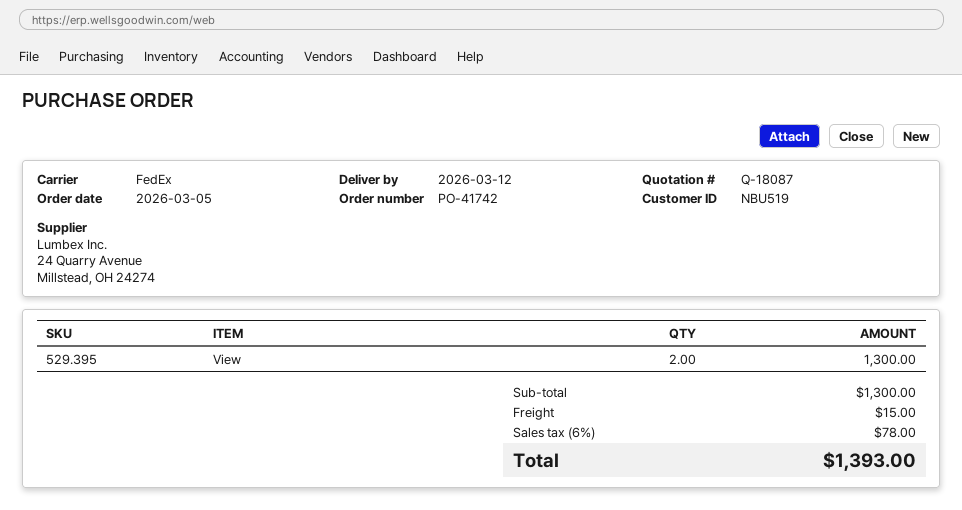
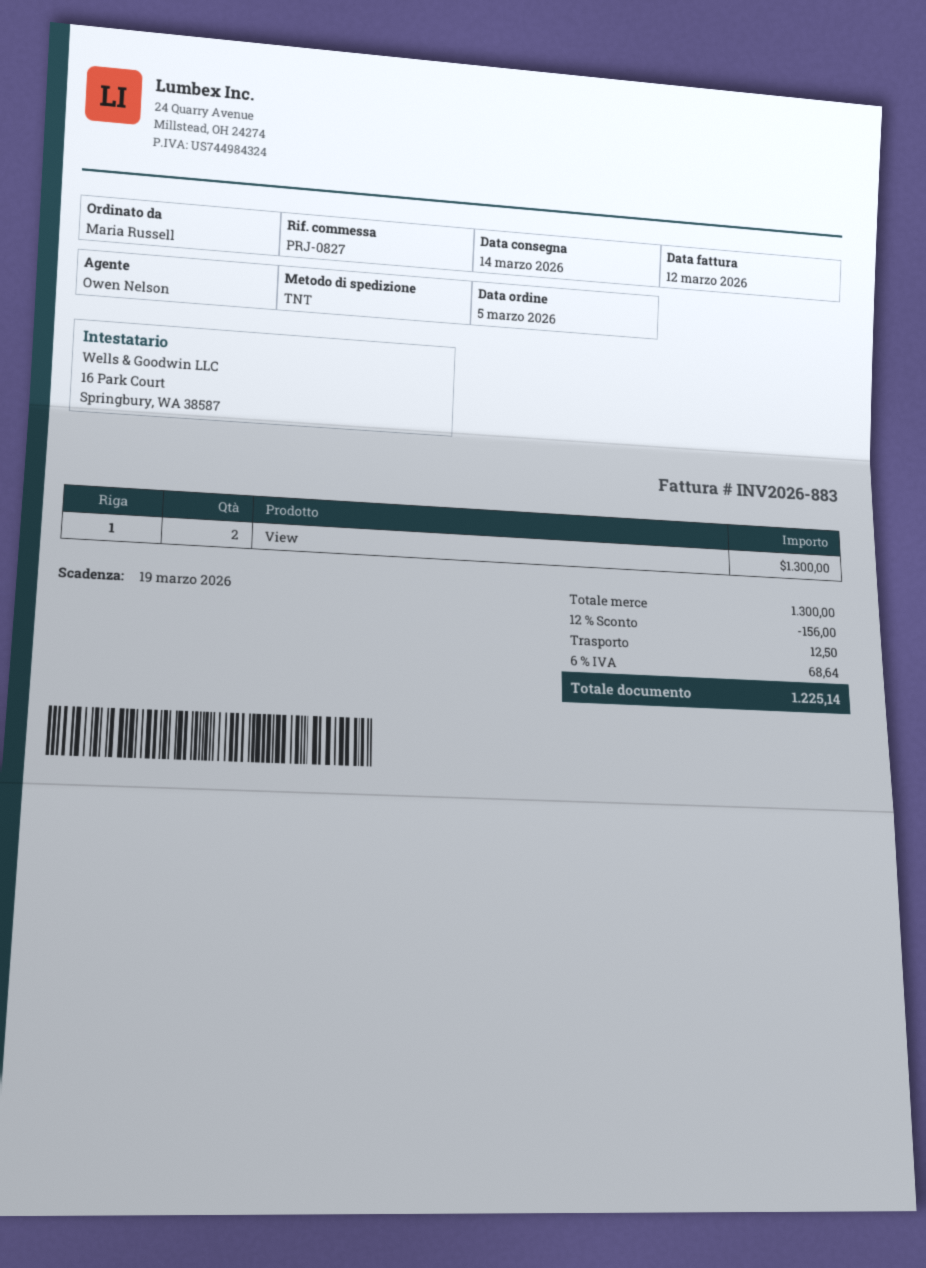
delivery date: 2026-03-12 -> 2026-03-14
shipping method: FedEx -> TNT
discount: none -> 12% = 156.00
shipping: 15.00 -> 12.50
tax: 6% = 78.00 -> 6% = 68.64
total: 1393.00 -> 1225.14

